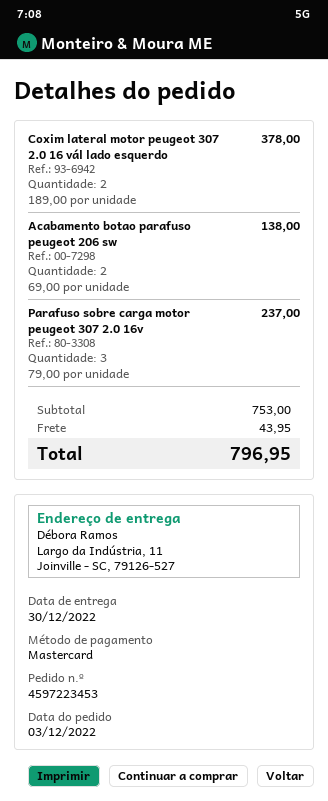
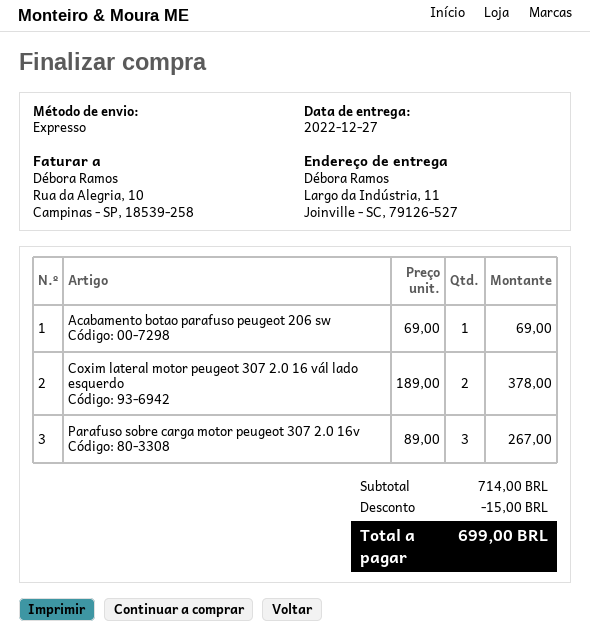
delivery date: 2022-12-30 -> 2022-12-27
Acabamento botao parafuso peugeot 206 sw: 2 x 69.00 = 138.00 -> 1 x 69.00 = 69.00
Parafuso sobre carga motor peugeot 307 2.0 16v: 3 x 79.00 = 237.00 -> 3 x 89.00 = 267.00
subtotal: 753.00 -> 714.00
discount: none -> 15.00
shipping: 43.95 -> none
total: 796.95 -> 699.00

